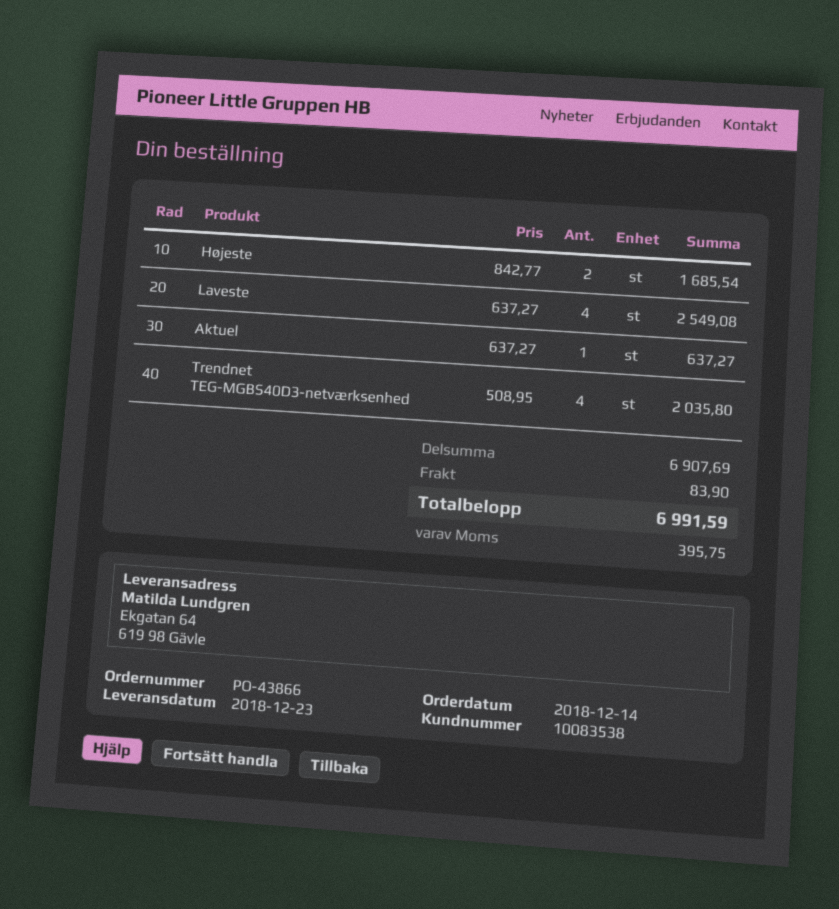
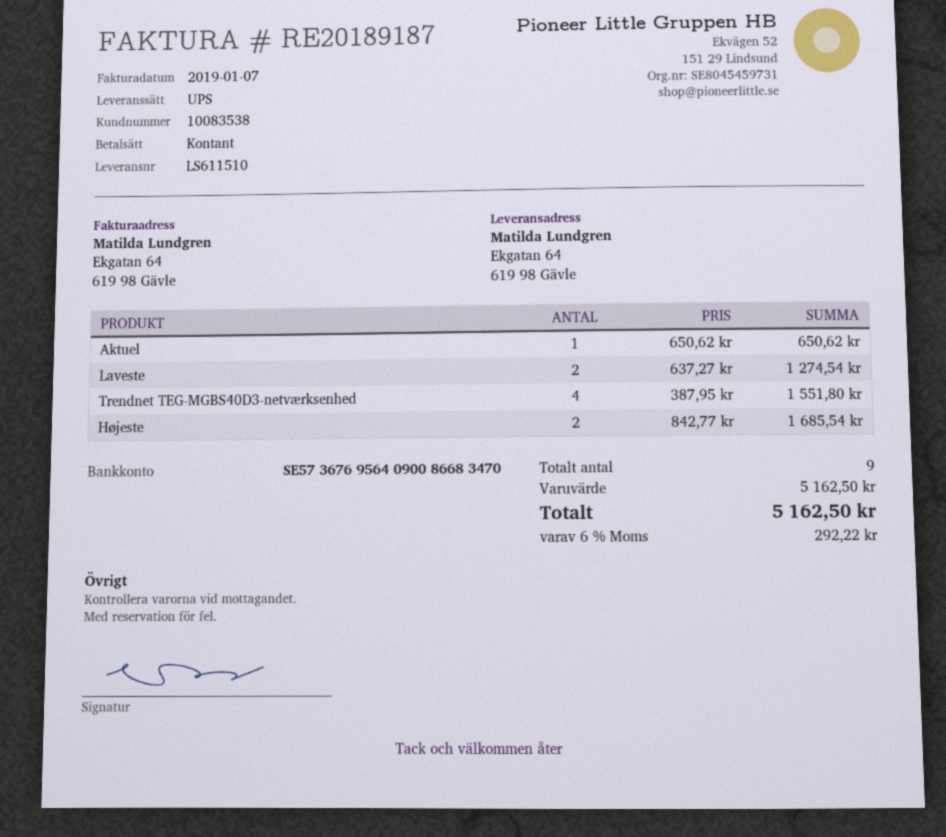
Laveste: 4 x 637.27 = 2549.08 -> 2 x 637.27 = 1274.54
Aktuel: 1 x 637.27 = 637.27 -> 1 x 650.62 = 650.62
Trendnet TEG-MGBS40D3-netværksenhed: 4 x 508.95 = 2035.80 -> 4 x 387.95 = 1551.80
subtotal: 6907.69 -> 5162.50
shipping: 83.90 -> none
tax: 395.75 -> 292.22
total: 6991.59 -> 5162.50

